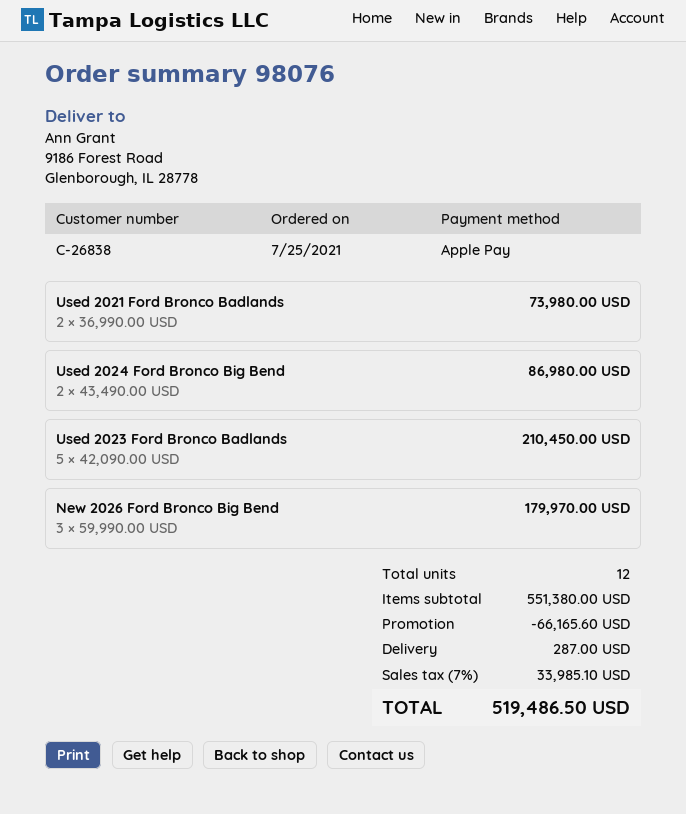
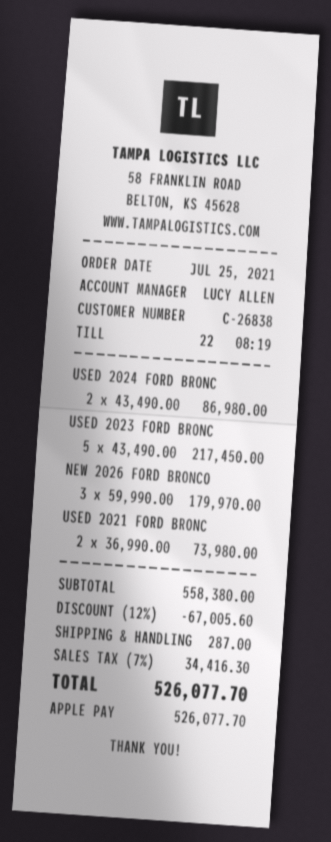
Used 2023 Ford Bronco Badlands: 5 x 42090.00 = 210450.00 -> 5 x 43490.00 = 217450.00
subtotal: 551380.00 -> 558380.00
discount: 66165.60 -> 67005.60
tax: 7% = 33985.10 -> 7% = 34416.30
total: 519486.50 -> 526077.70

